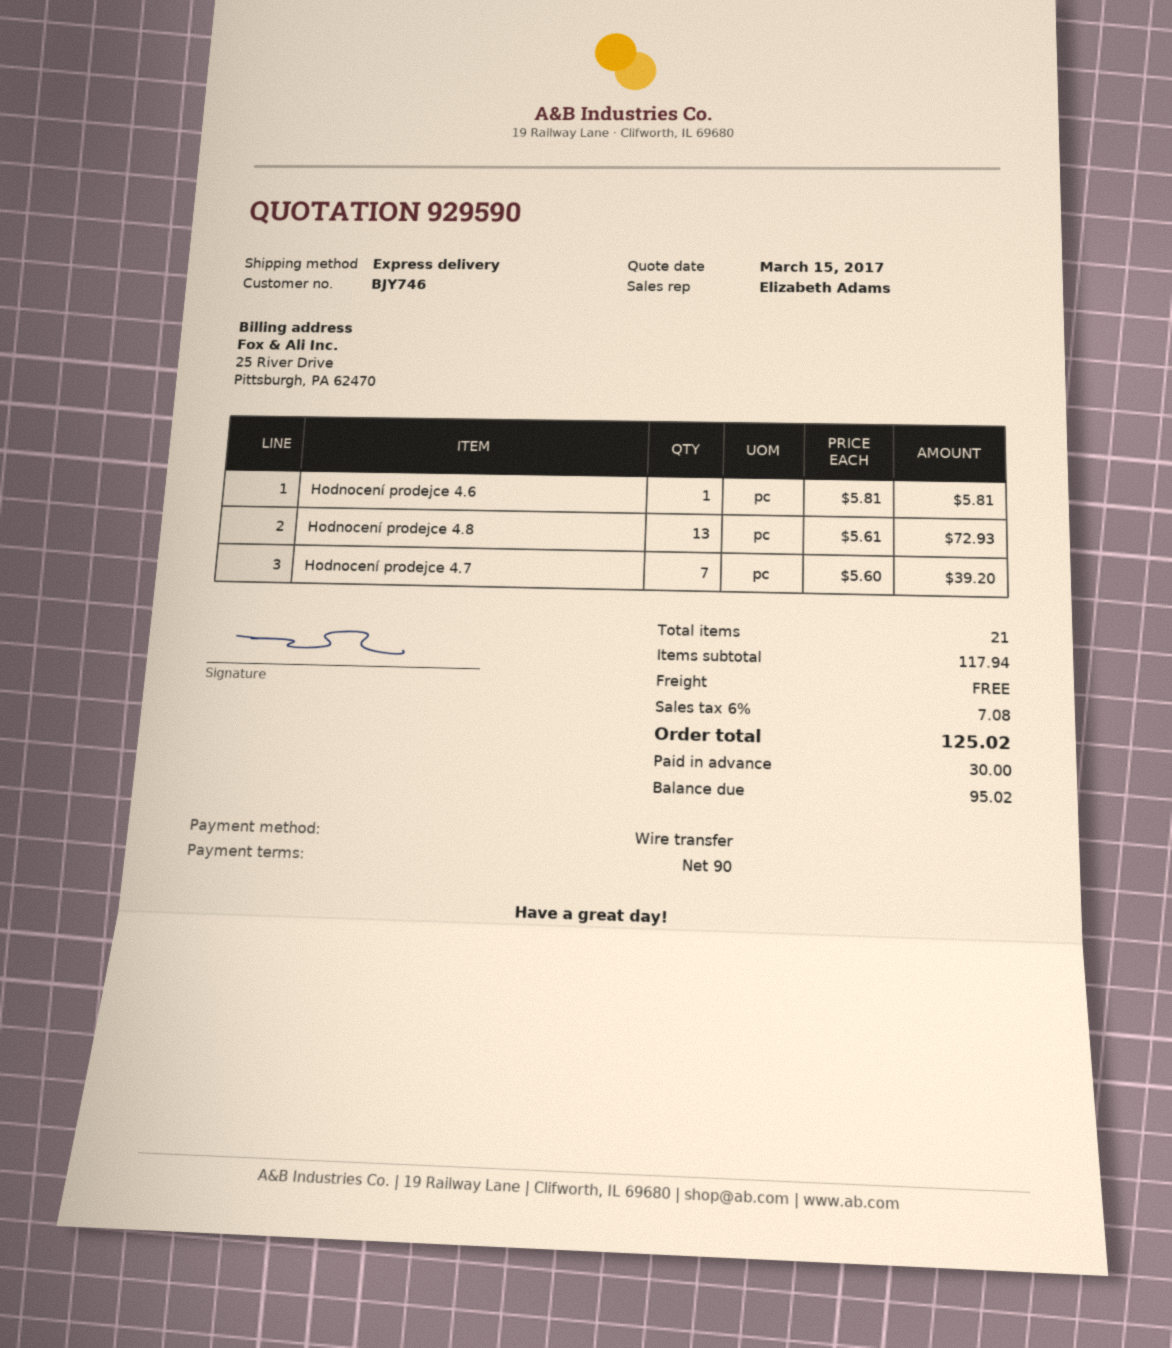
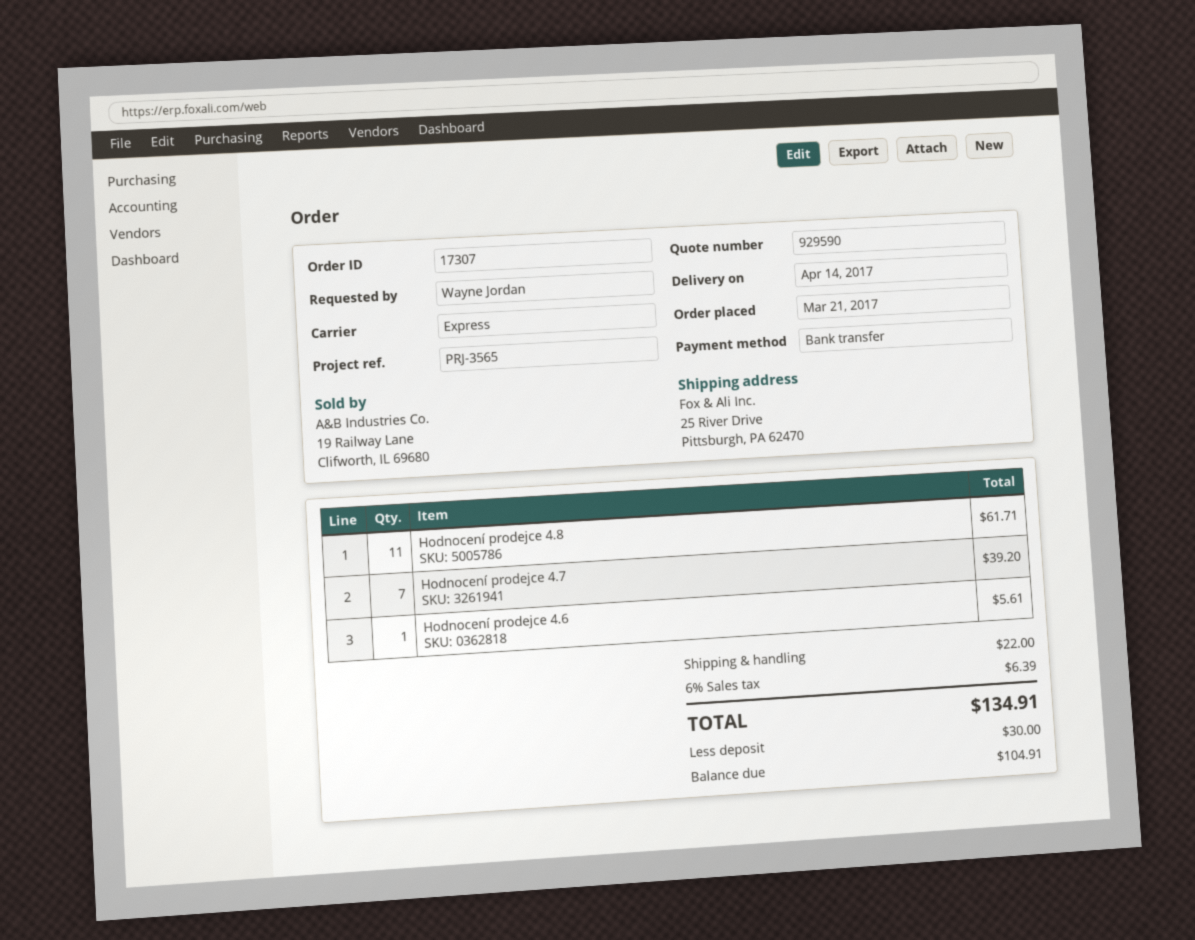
Hodnocení prodejce 4.6: 1 for 5.81 -> 1 for 5.61
Hodnocení prodejce 4.8: 13 for 72.93 -> 11 for 61.71
shipping: 0.00 -> 22.00
tax: 6% = 7.08 -> 6% = 6.39
total: 125.02 -> 134.91
balance: 95.02 -> 104.91

